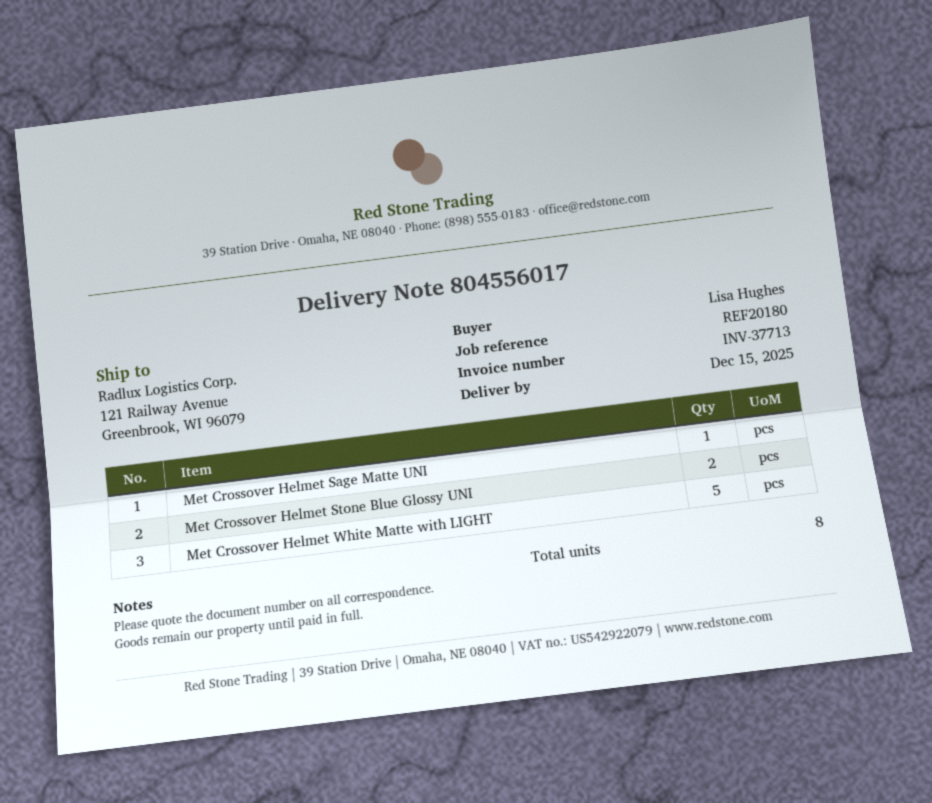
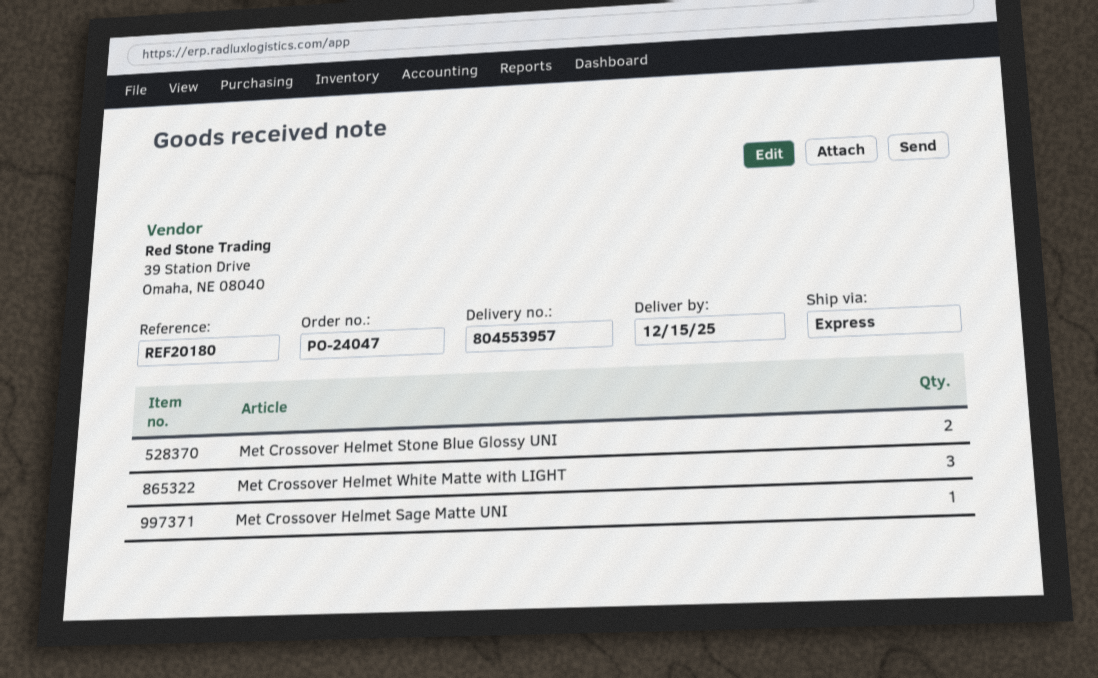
delivery note number: 804556017 -> 804553957
Met Crossover Helmet White Matte with LIGHT: 5 -> 3

